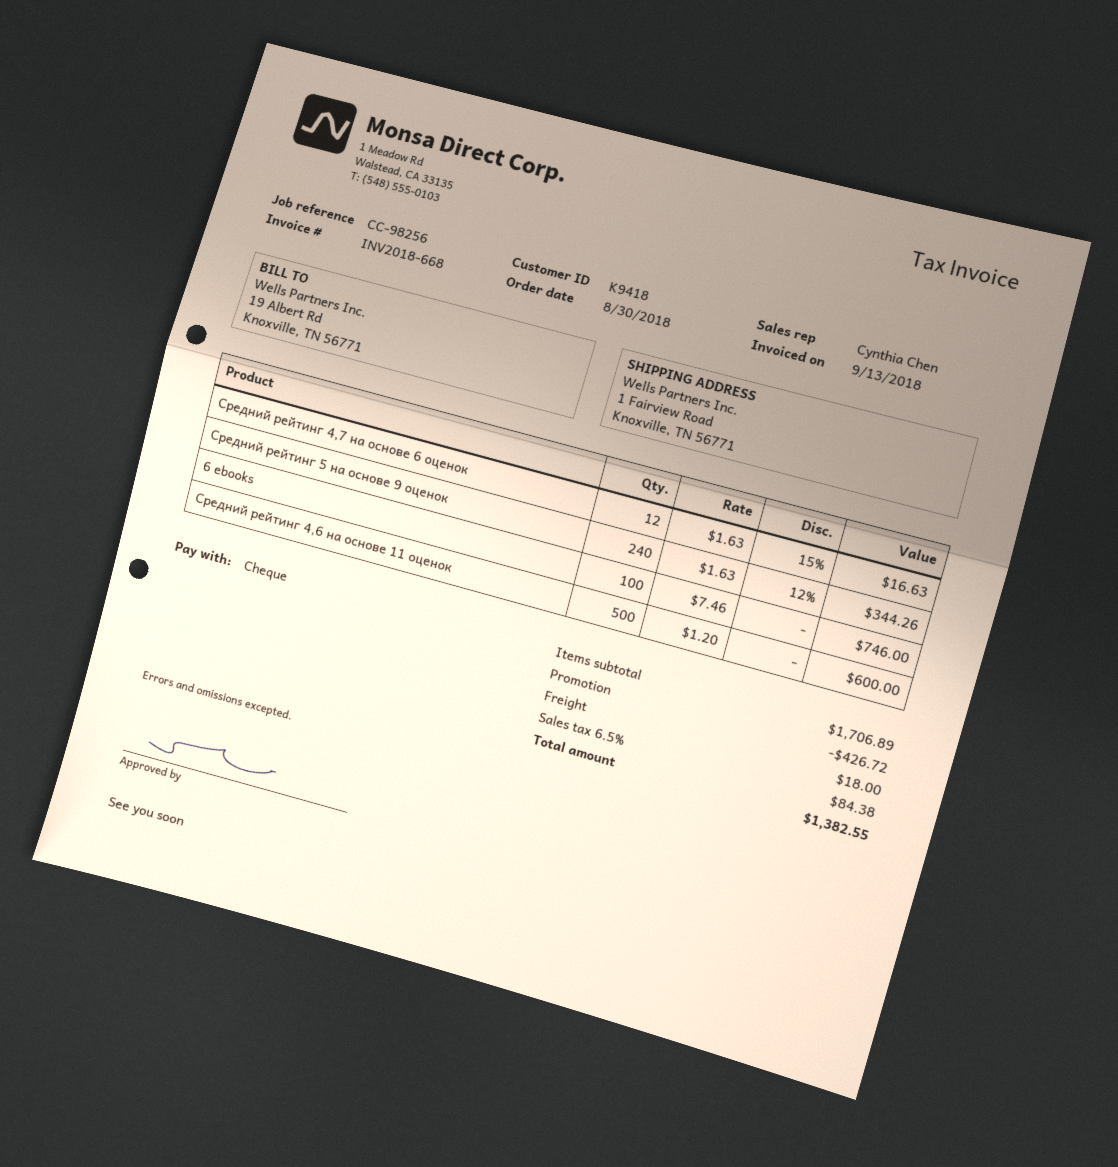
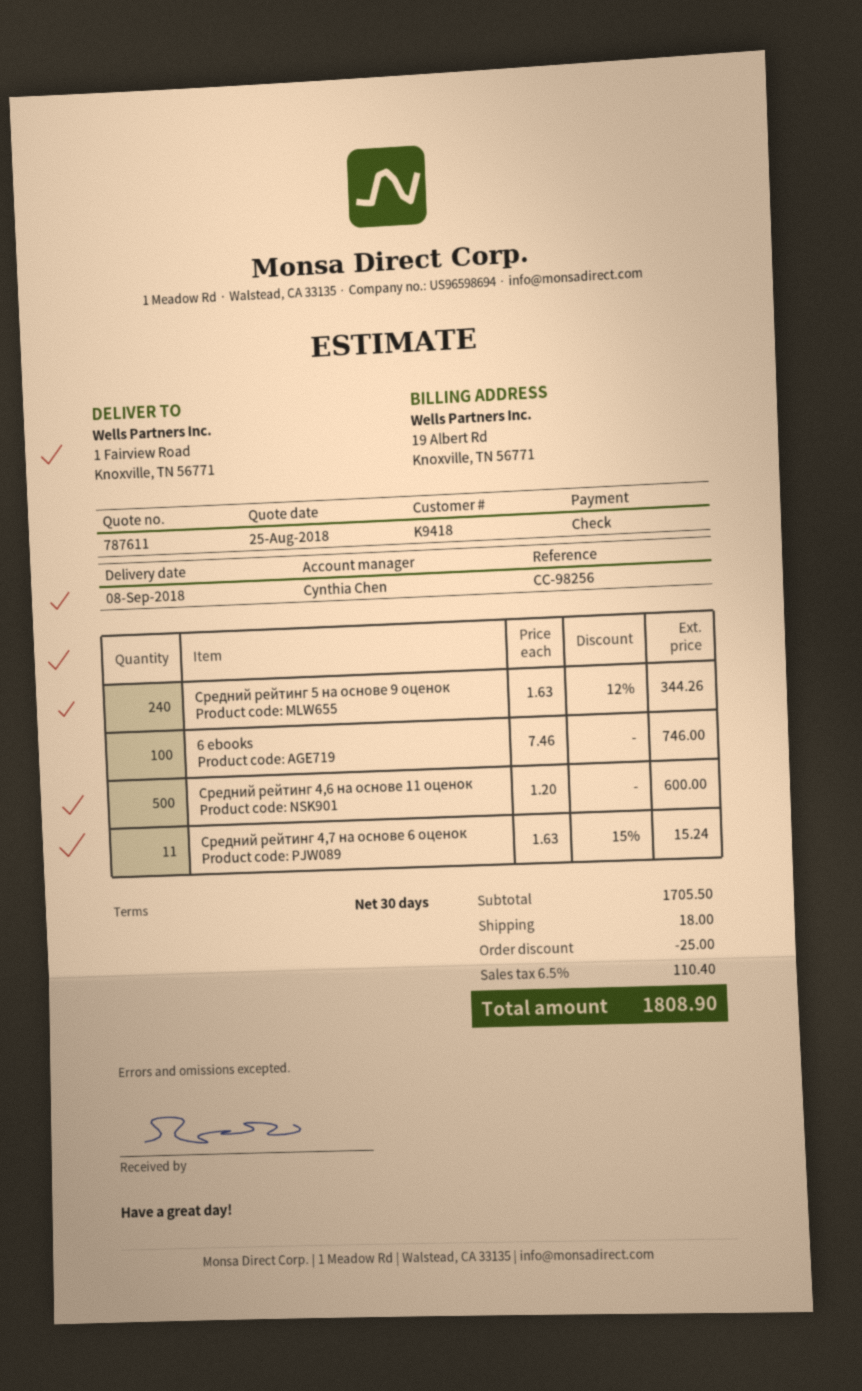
Средний рейтинг 4,7 на основе 6 оценок: 12 x 1.63 - 15% = 16.63 -> 11 x 1.63 - 15% = 15.24
subtotal: 1706.89 -> 1705.50
discount: 426.72 -> 25.00
tax: 6.5% = 84.38 -> 6.5% = 110.40
total: 1382.55 -> 1808.90

